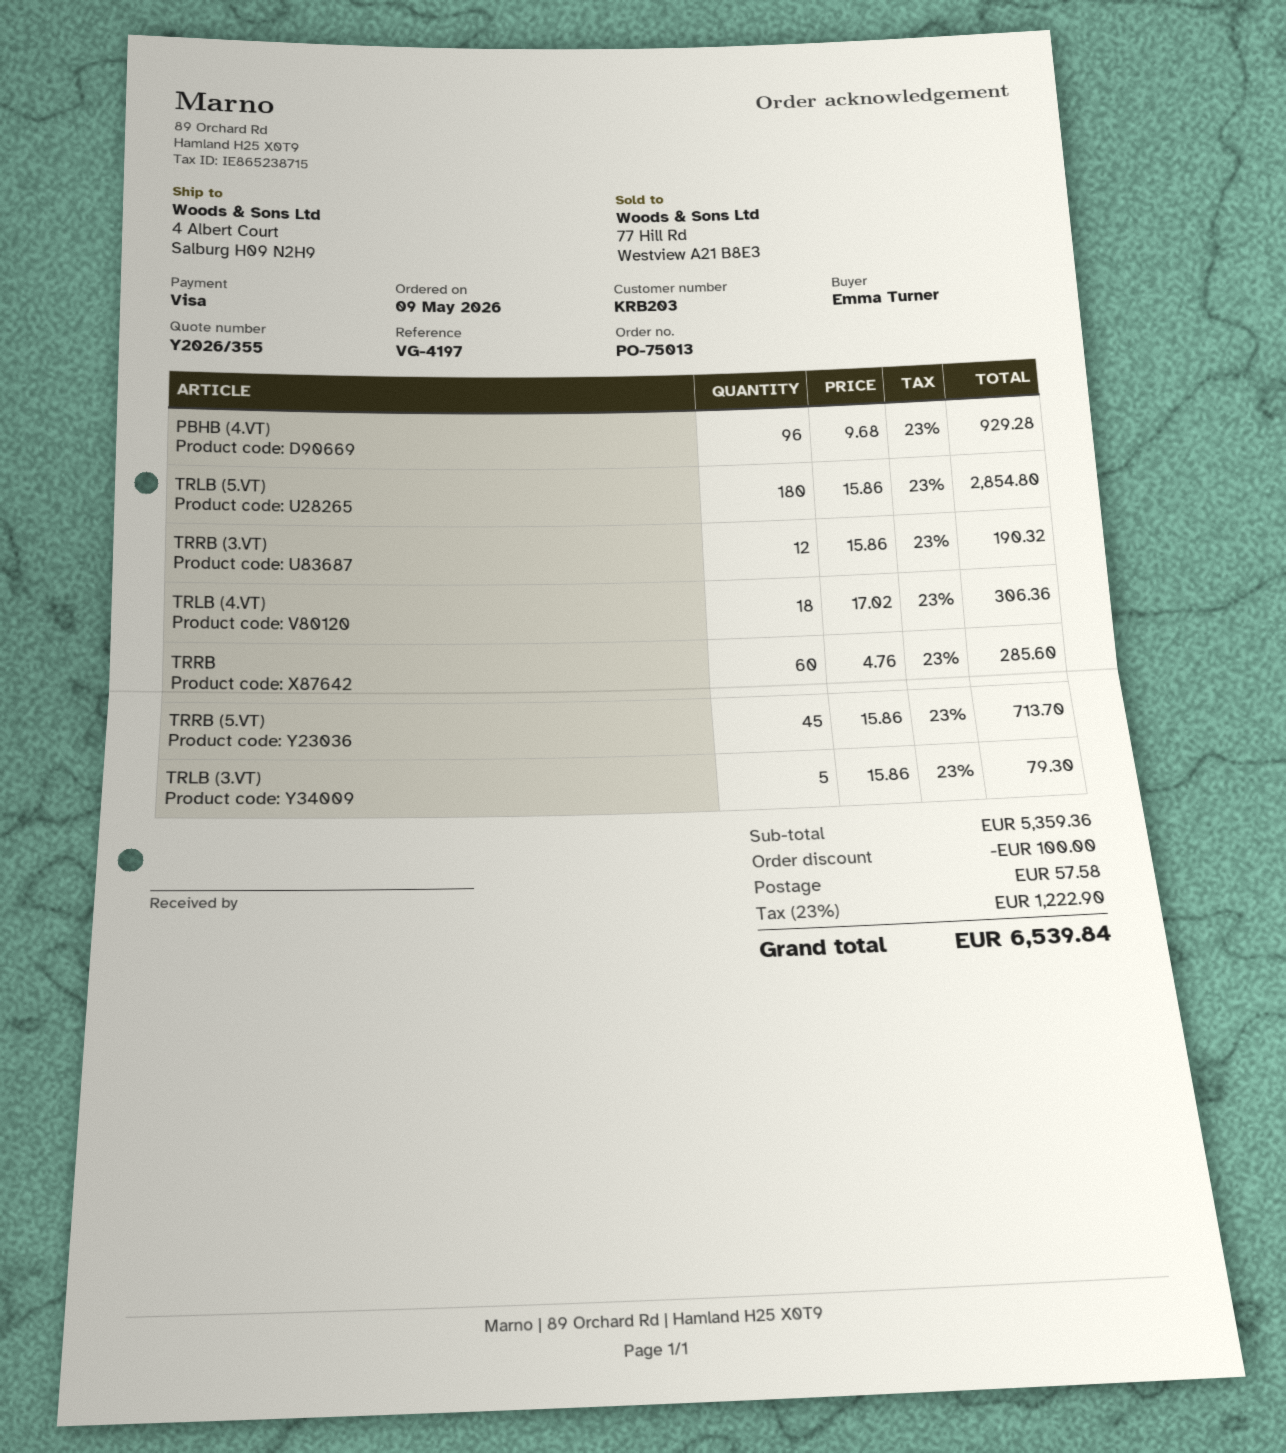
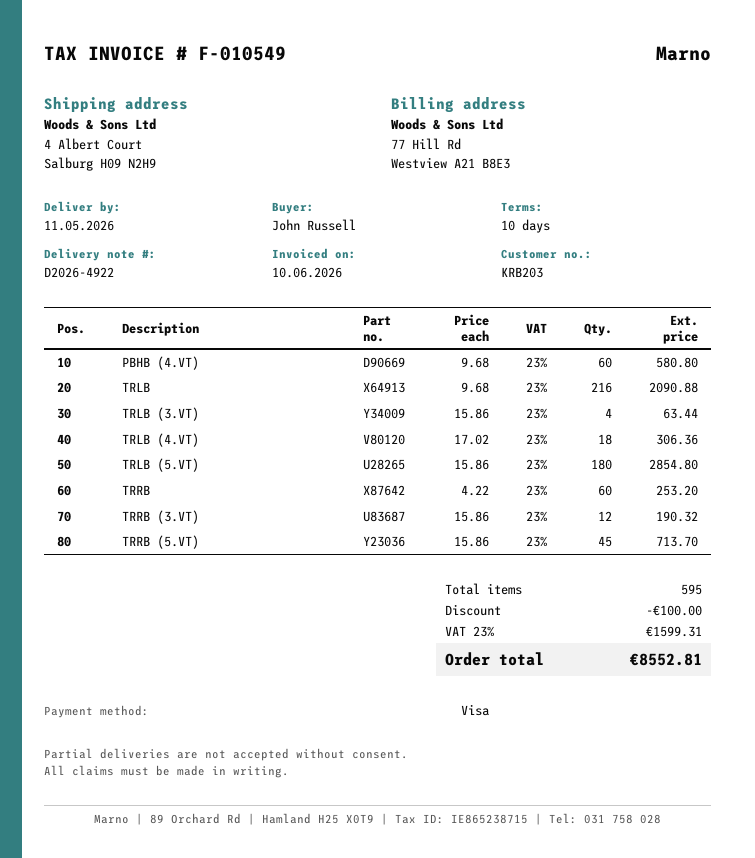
ordered by: Emma Turner -> John Russell
PBHB (4.VT): 96 x 9.68 = 929.28 -> 60 x 9.68 = 580.80
TRRB: 60 x 4.76 = 285.60 -> 60 x 4.22 = 253.20
TRLB (3.VT): 5 x 15.86 = 79.30 -> 4 x 15.86 = 63.44
TRLB: none -> 216 x 9.68 = 2090.88
shipping: 57.58 -> none
tax: 23% = 1222.90 -> 23% = 1599.31
total: 6539.84 -> 8552.81

